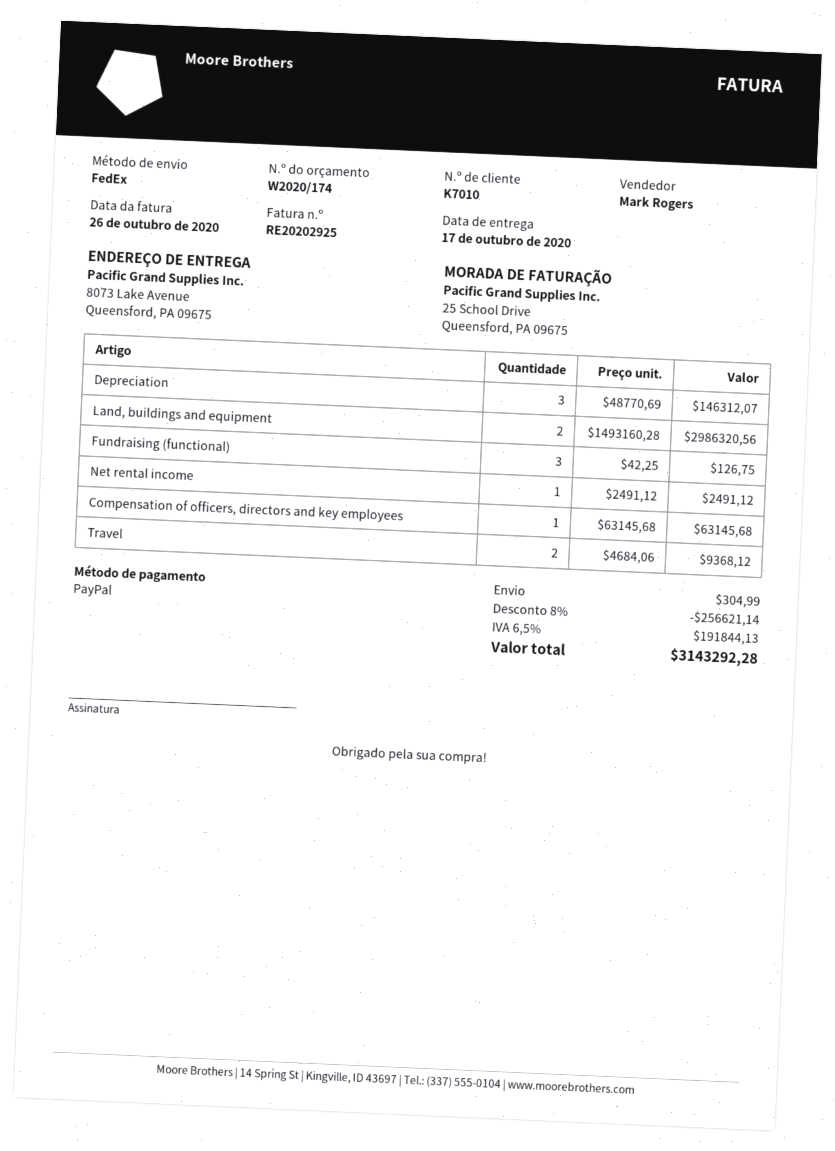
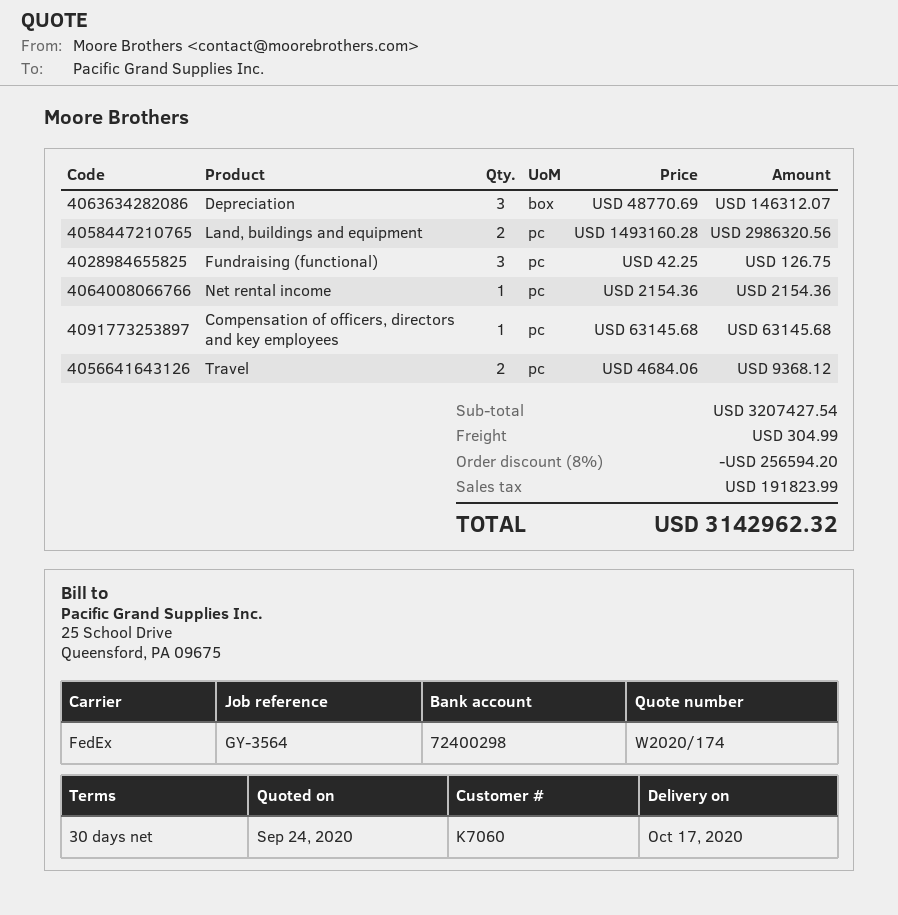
customer number: K7010 -> K7060
Net rental income: 1 x 2491.12 = 2491.12 -> 1 x 2154.36 = 2154.36
discount: 8% = 256621.14 -> 8% = 256594.20
tax: 191844.13 -> 191823.99
total: 3143292.28 -> 3142962.32

